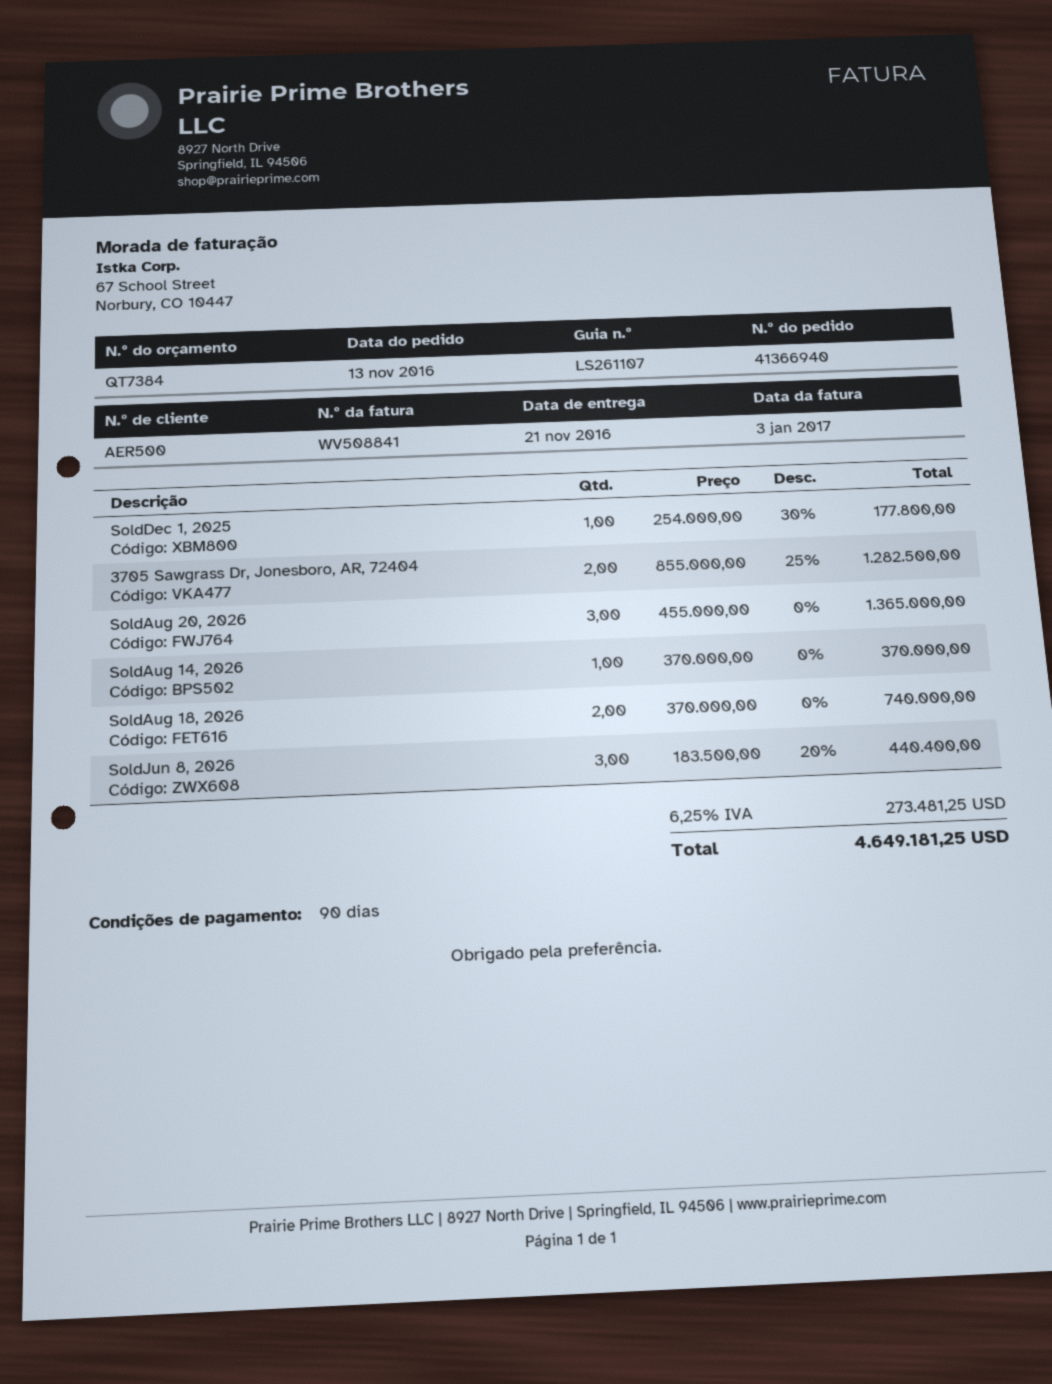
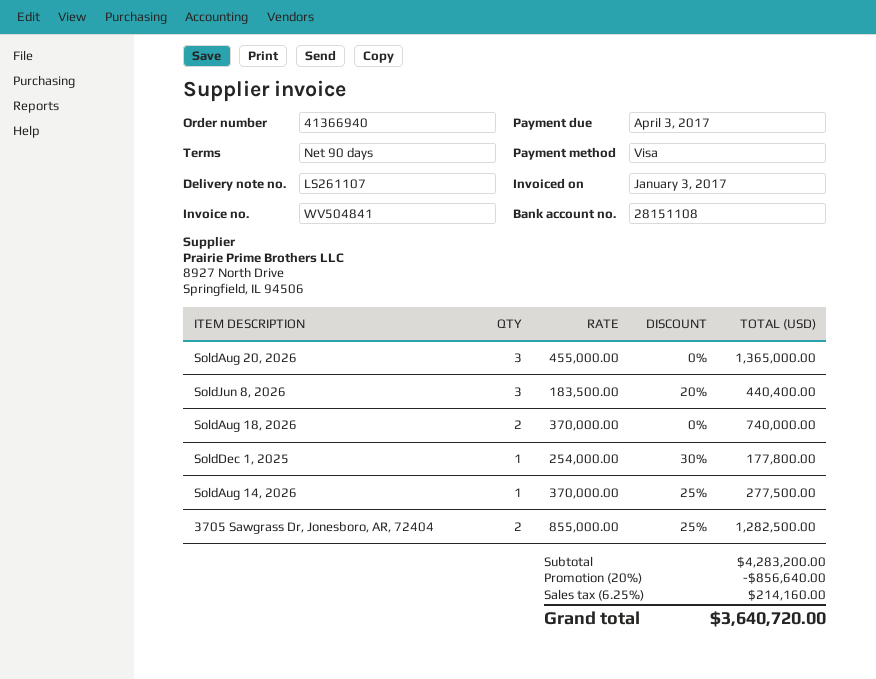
invoice number: WV508841 -> WV504841
SoldAug 14, 2026: 1 x 370000.00 = 370000.00 -> 1 x 370000.00 - 25% = 277500.00
discount: none -> 20% = 856640.00
tax: 6.25% = 273481.25 -> 6.25% = 214160.00
total: 4649181.25 -> 3640720.00

